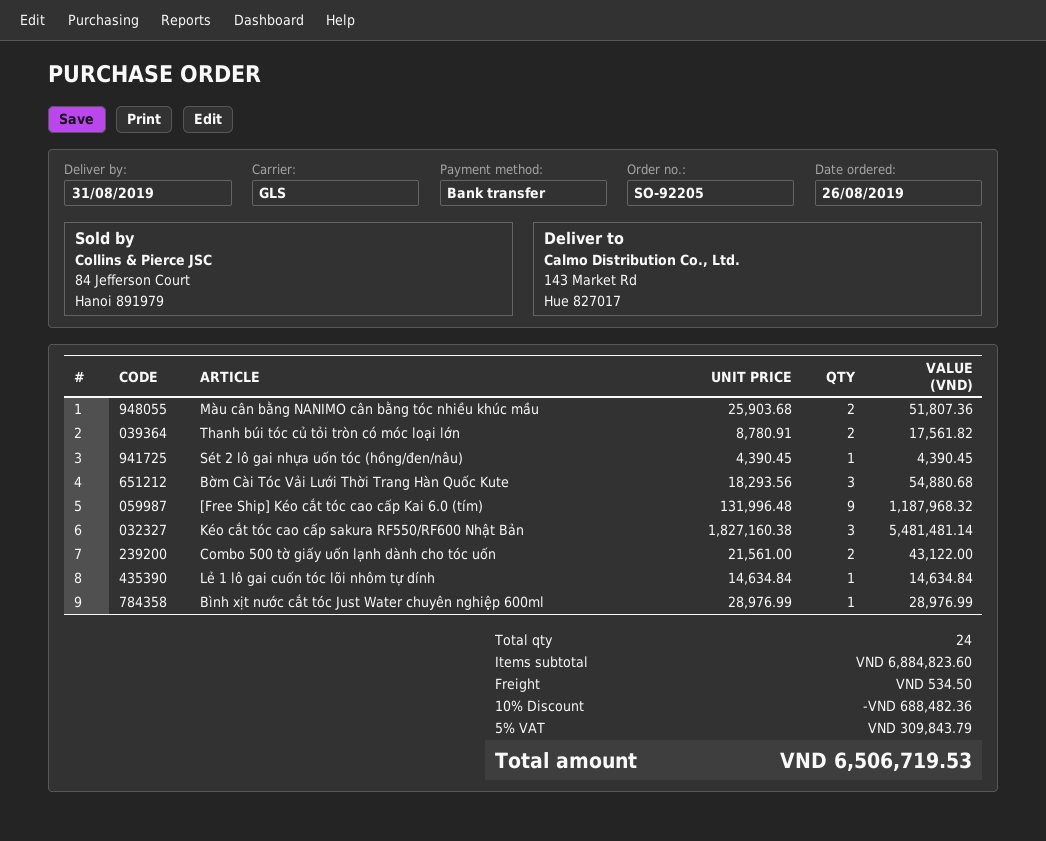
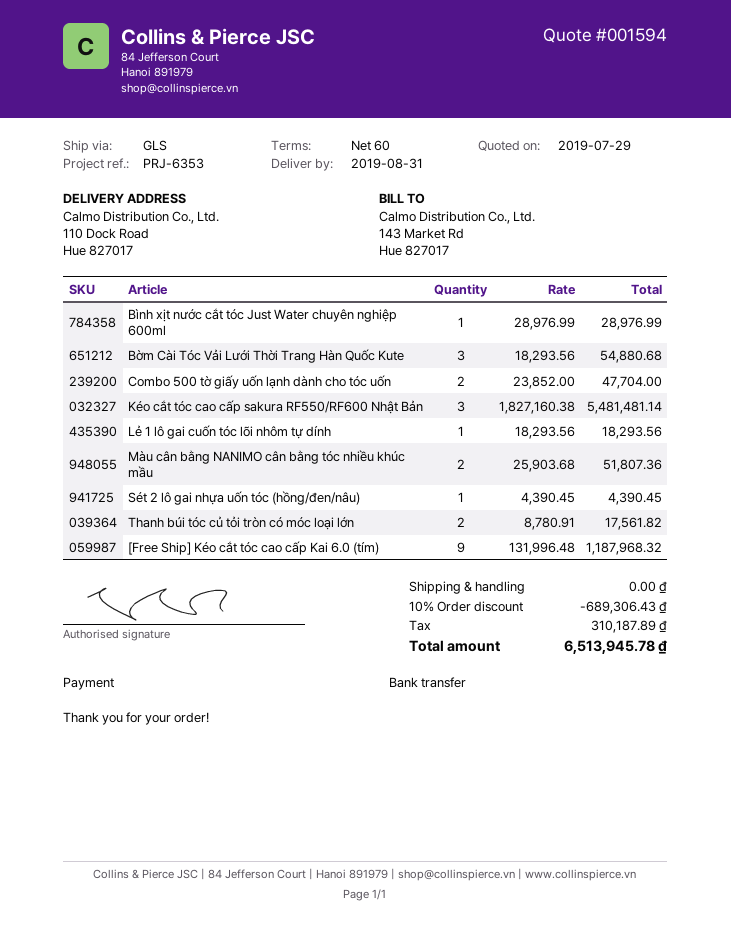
ship to: 143 Market Rd, Hue 827017 -> 110 Dock Road, Hue 827017
Combo 500 tờ giấy uốn lạnh dành cho tóc uốn: 2 x 21561.00 = 43122.00 -> 2 x 23852.00 = 47704.00
Lẻ 1 lô gai cuốn tóc lõi nhôm tự dính: 1 x 14634.84 = 14634.84 -> 1 x 18293.56 = 18293.56
discount: 10% = 688482.36 -> 10% = 689306.43
shipping: 534.50 -> 0.00
tax: 309843.79 -> 310187.89
total: 6506719.53 -> 6513945.78

